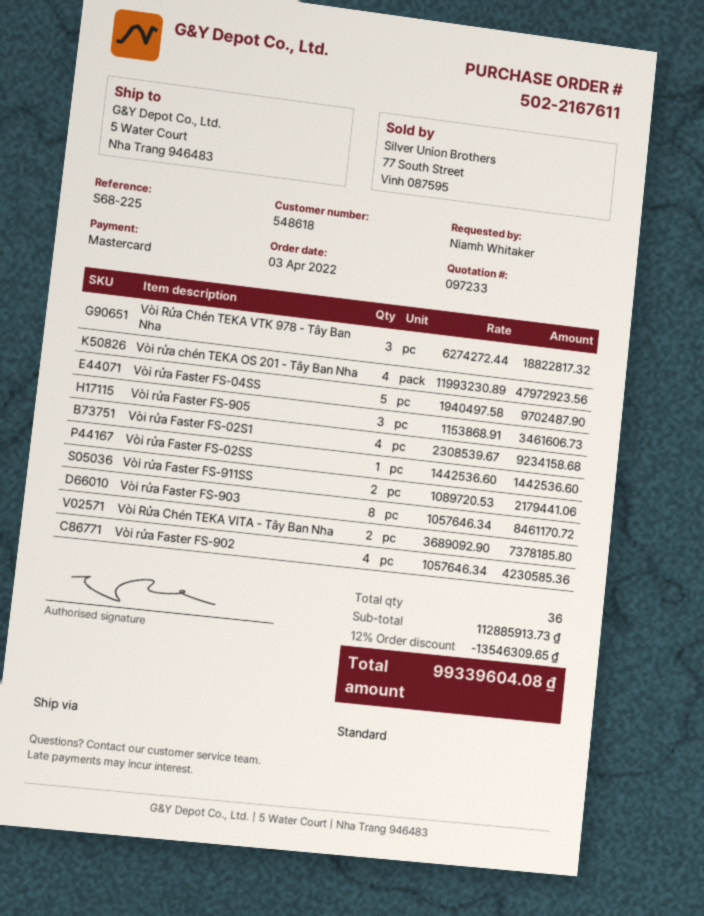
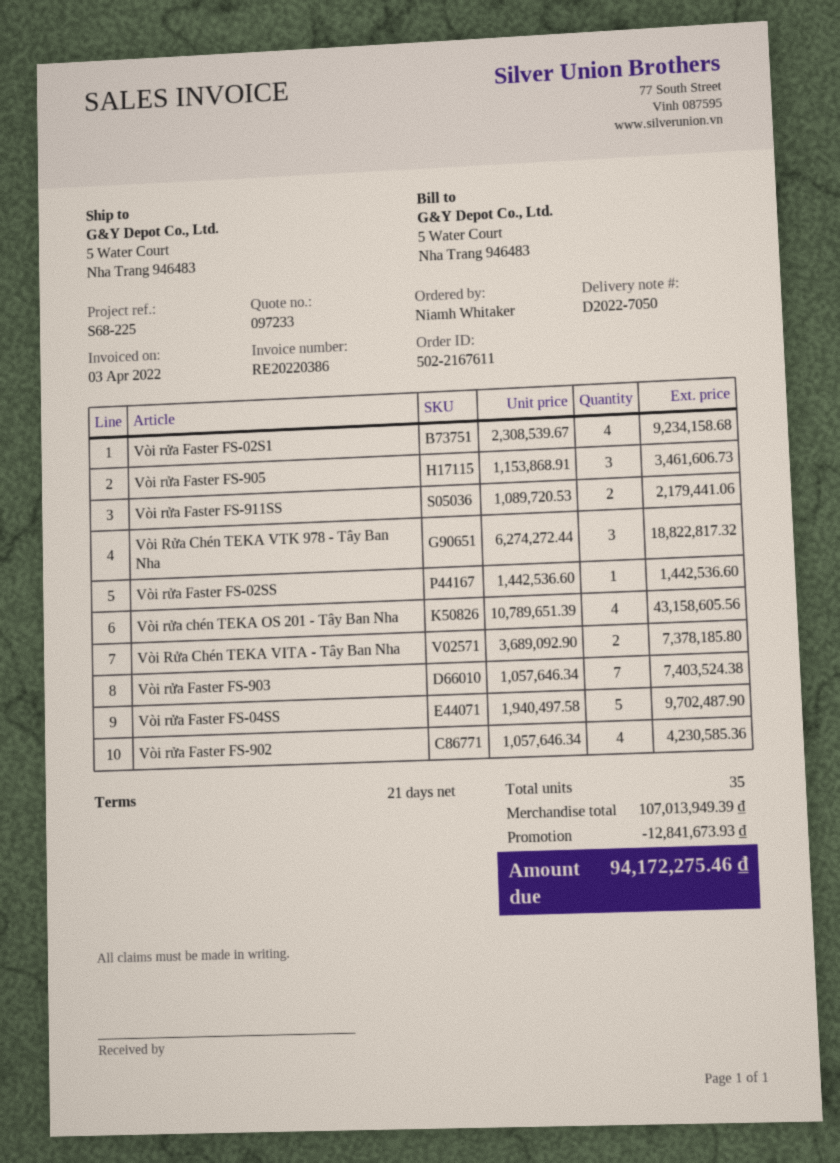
Vòi rửa chén TEKA OS 201 - Tây Ban Nha: 4 x 11993230.89 = 47972923.56 -> 4 x 10789651.39 = 43158605.56
Vòi rửa Faster FS-903: 8 x 1057646.34 = 8461170.72 -> 7 x 1057646.34 = 7403524.38
total quantity: 36 -> 35
subtotal: 112885913.73 -> 107013949.39
discount: 13546309.65 -> 12841673.93
total: 99339604.08 -> 94172275.46

